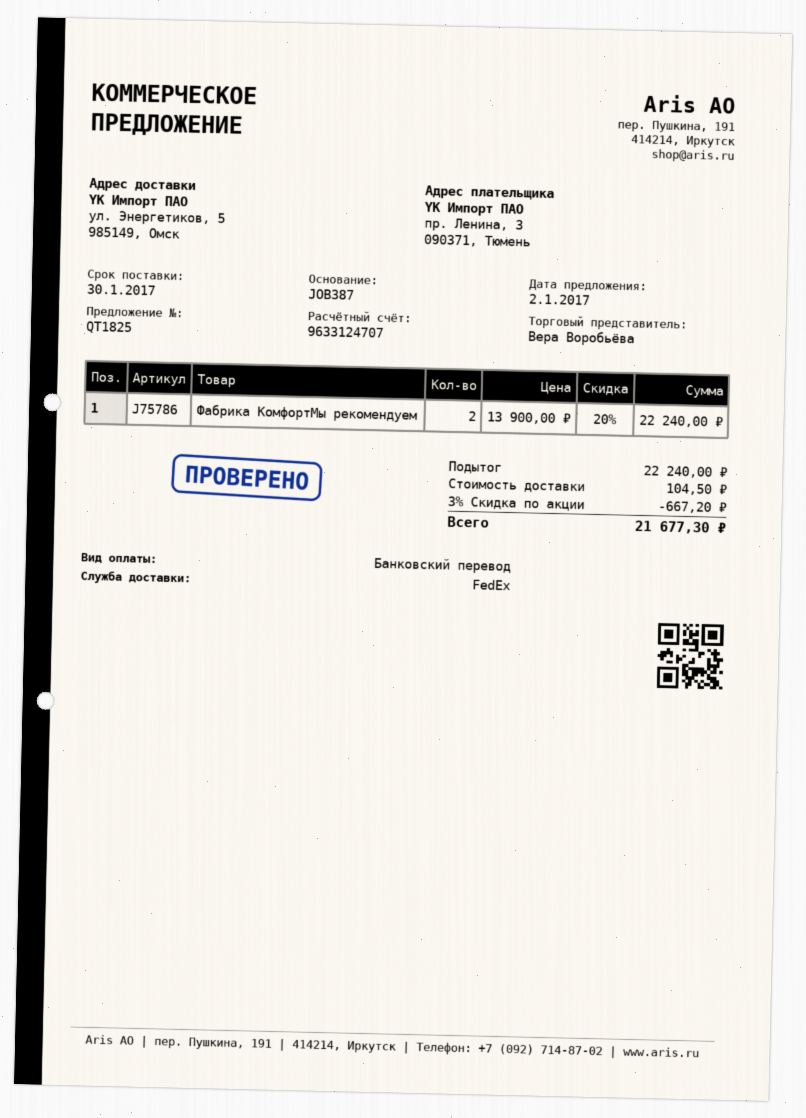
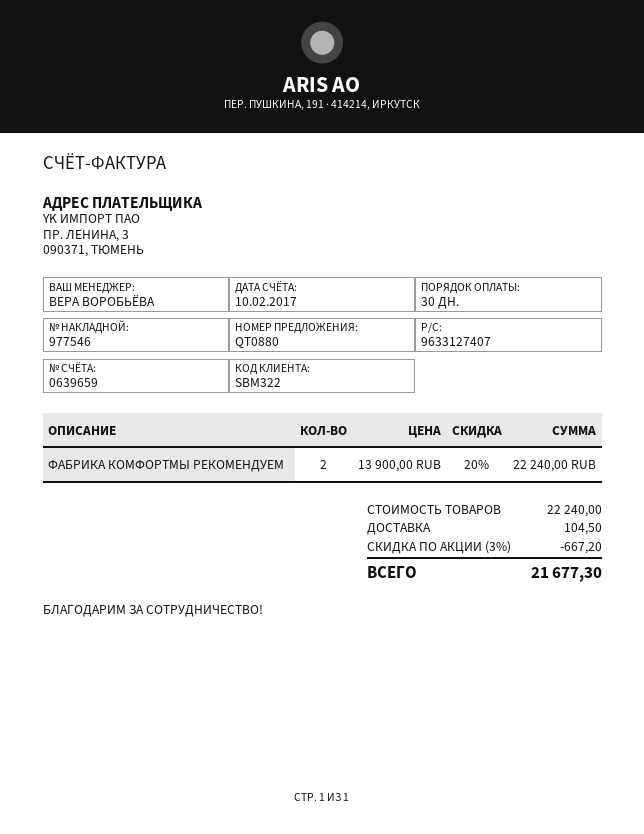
quote number: QT1825 -> QT0880
bank account: 9633124707 -> 9633127407

